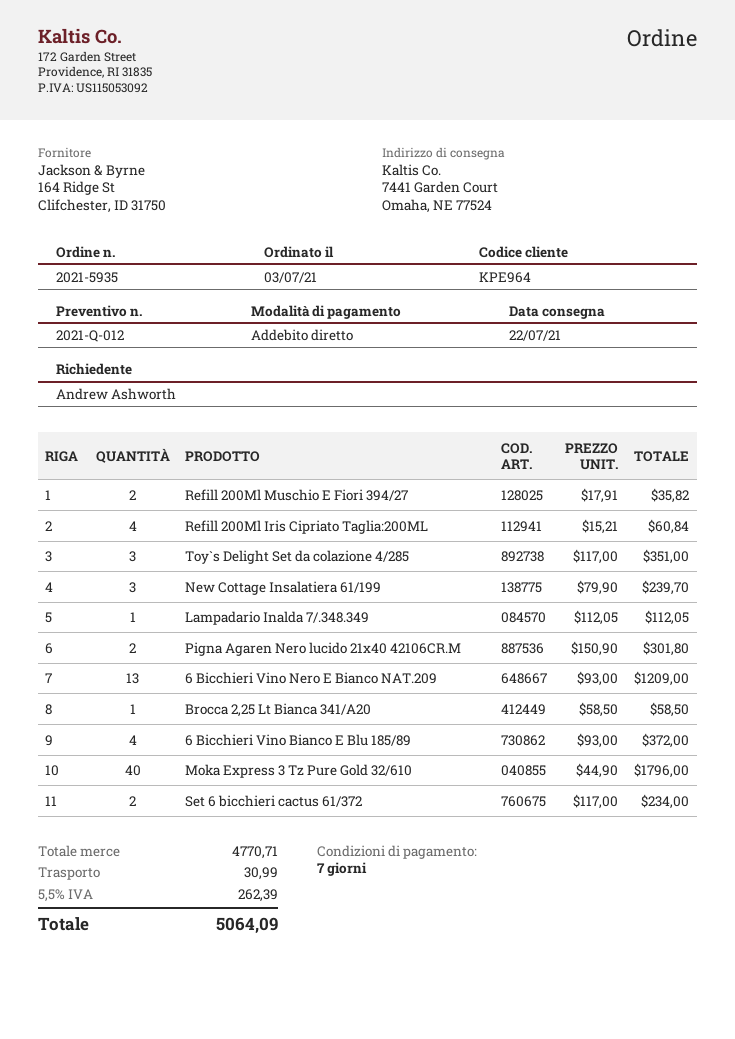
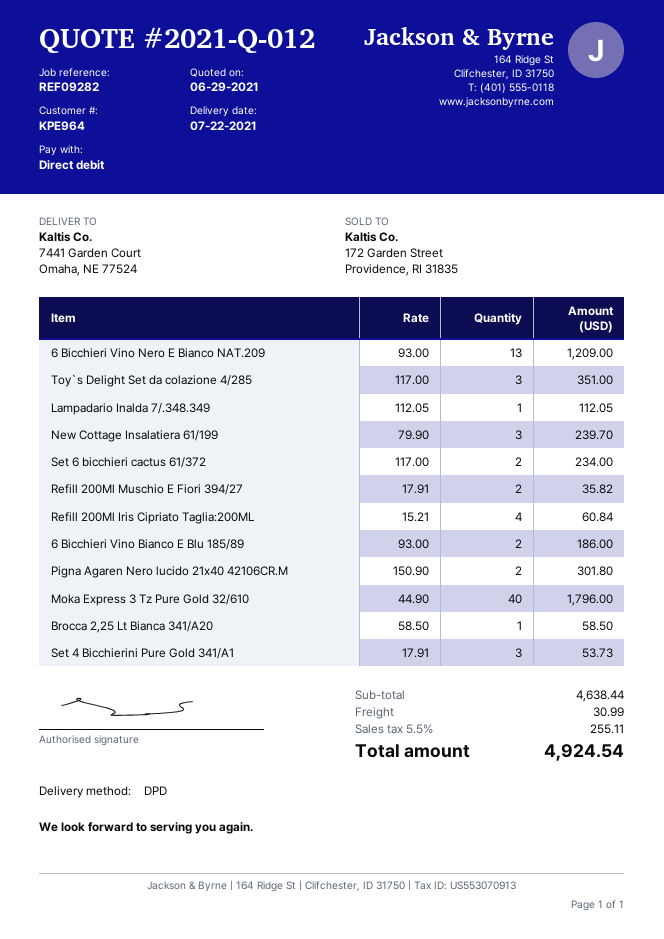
6 Bicchieri Vino Bianco E Blu 185/89: 4 x 93.00 = 372.00 -> 2 x 93.00 = 186.00
Set 4 Bicchierini Pure Gold 341/A1: none -> 3 x 17.91 = 53.73
subtotal: 4770.71 -> 4638.44
tax: 5.5% = 262.39 -> 5.5% = 255.11
total: 5064.09 -> 4924.54

